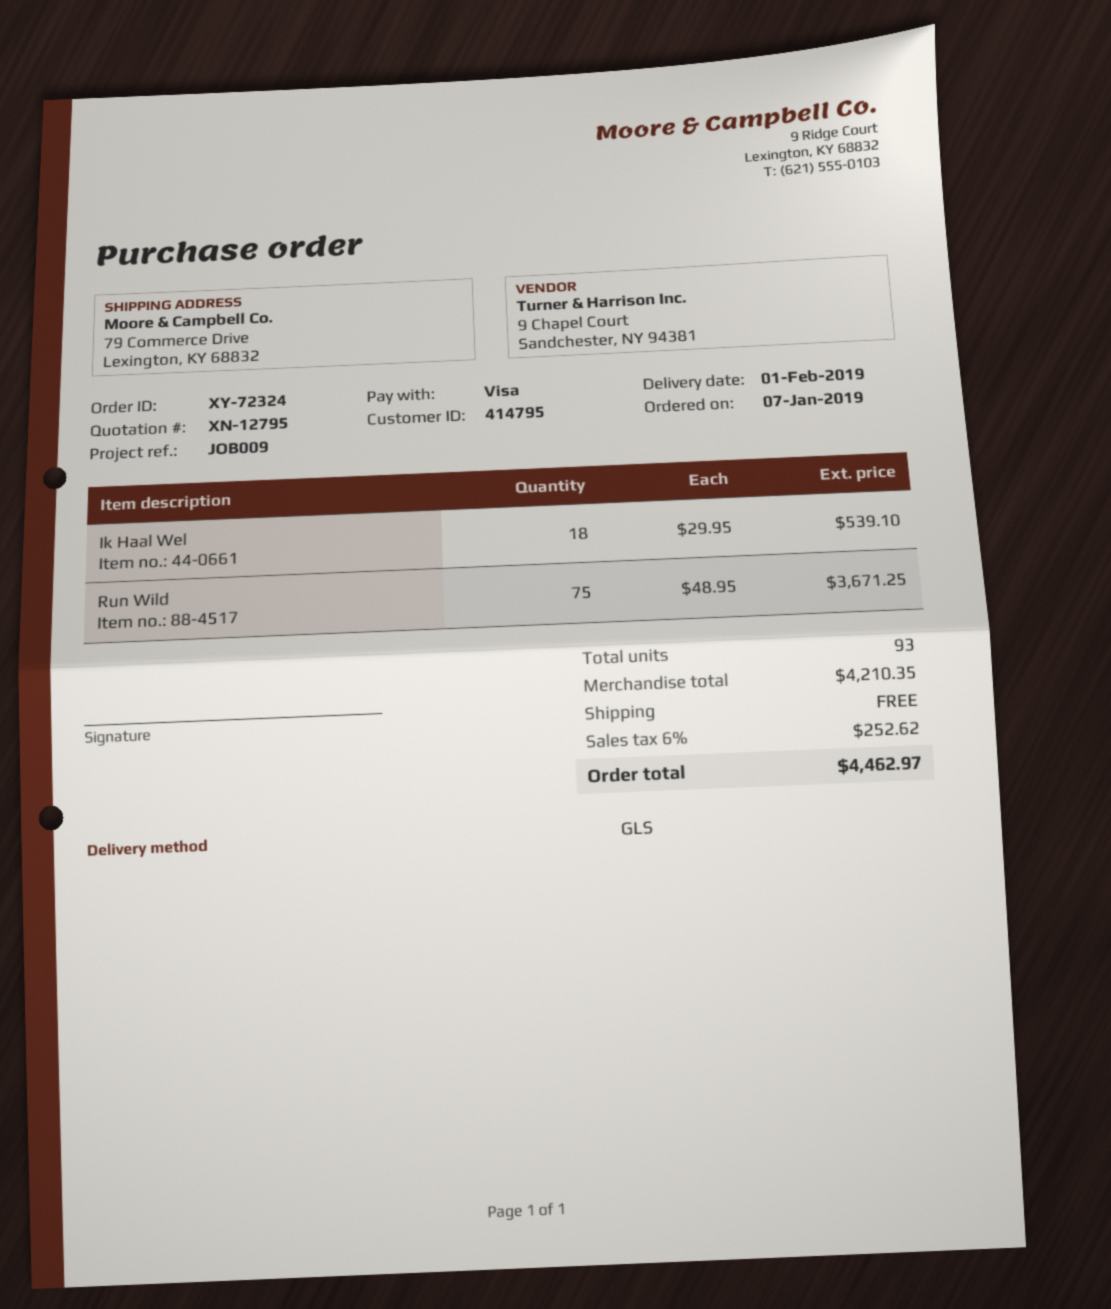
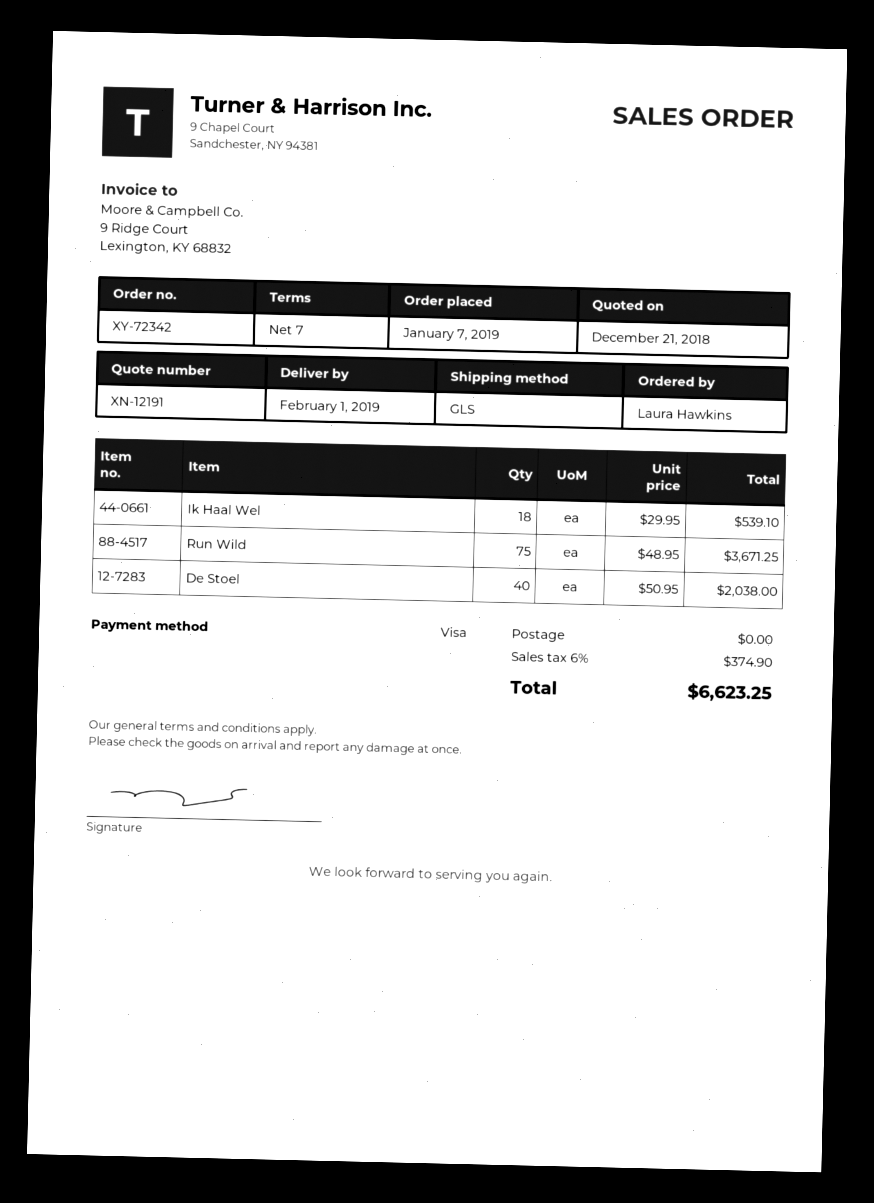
quote number: XN-12795 -> XN-12191
order number: XY-72324 -> XY-72342
De Stoel: none -> 40 x 50.95 = 2038.00
tax: 6% = 252.62 -> 6% = 374.90
total: 4462.97 -> 6623.25

